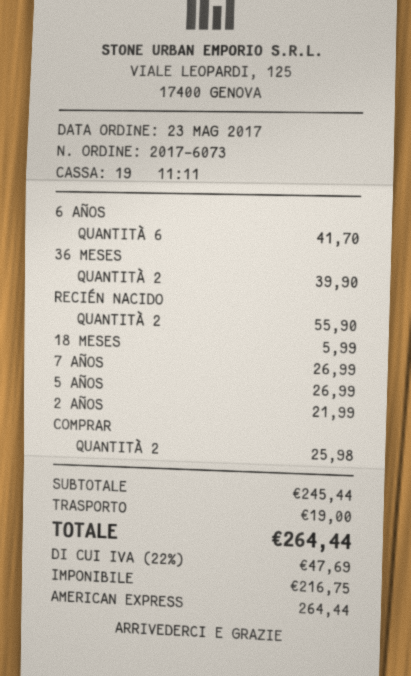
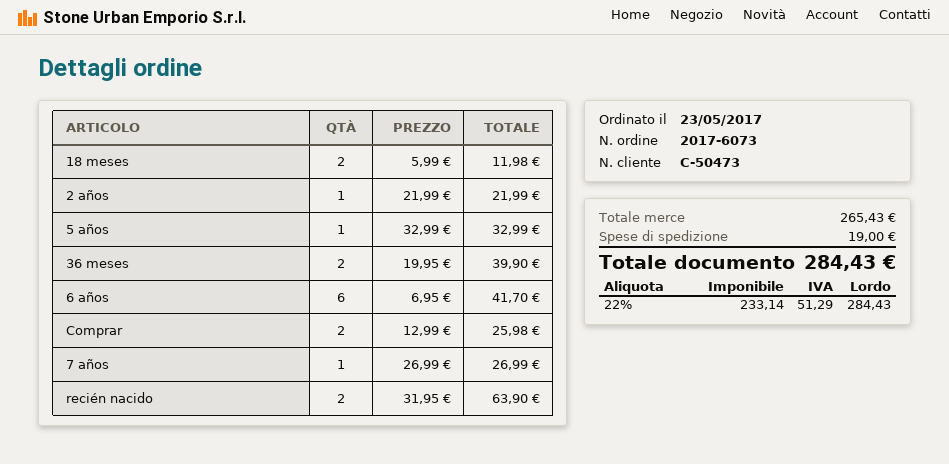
RECIÉN NACIDO: 2 for 55.90 -> 2 for 63.90
18 MESES: 1 for 5.99 -> 2 for 11.98
5 AÑOS: 1 for 26.99 -> 1 for 32.99
subtotal: 245.44 -> 265.43
net: 216.75 -> 233.14
tax: 22% = 47.69 -> 22% = 51.29
total: 264.44 -> 284.43

